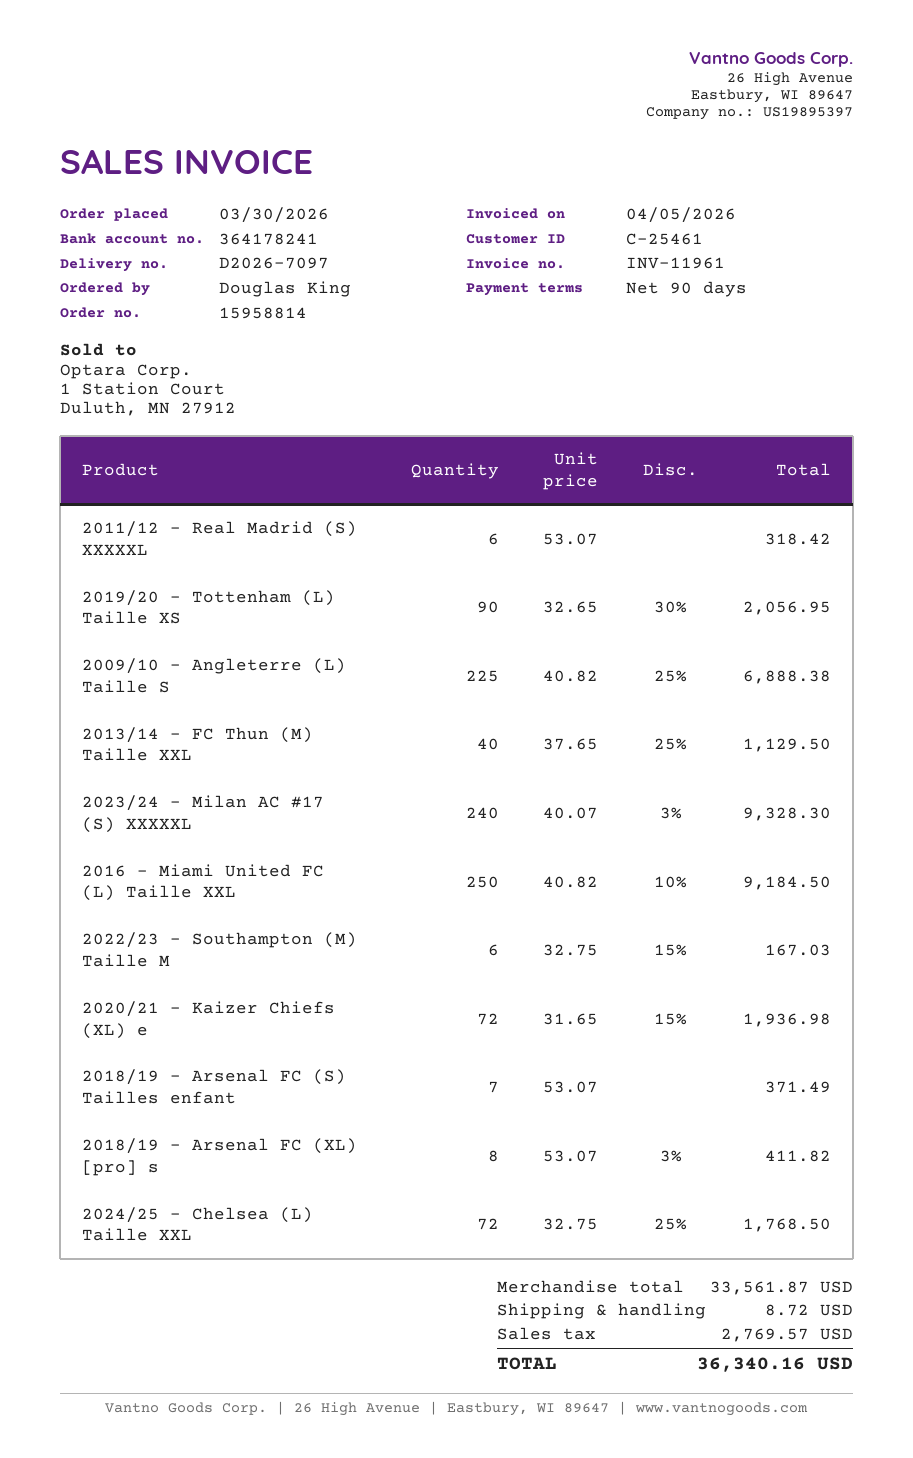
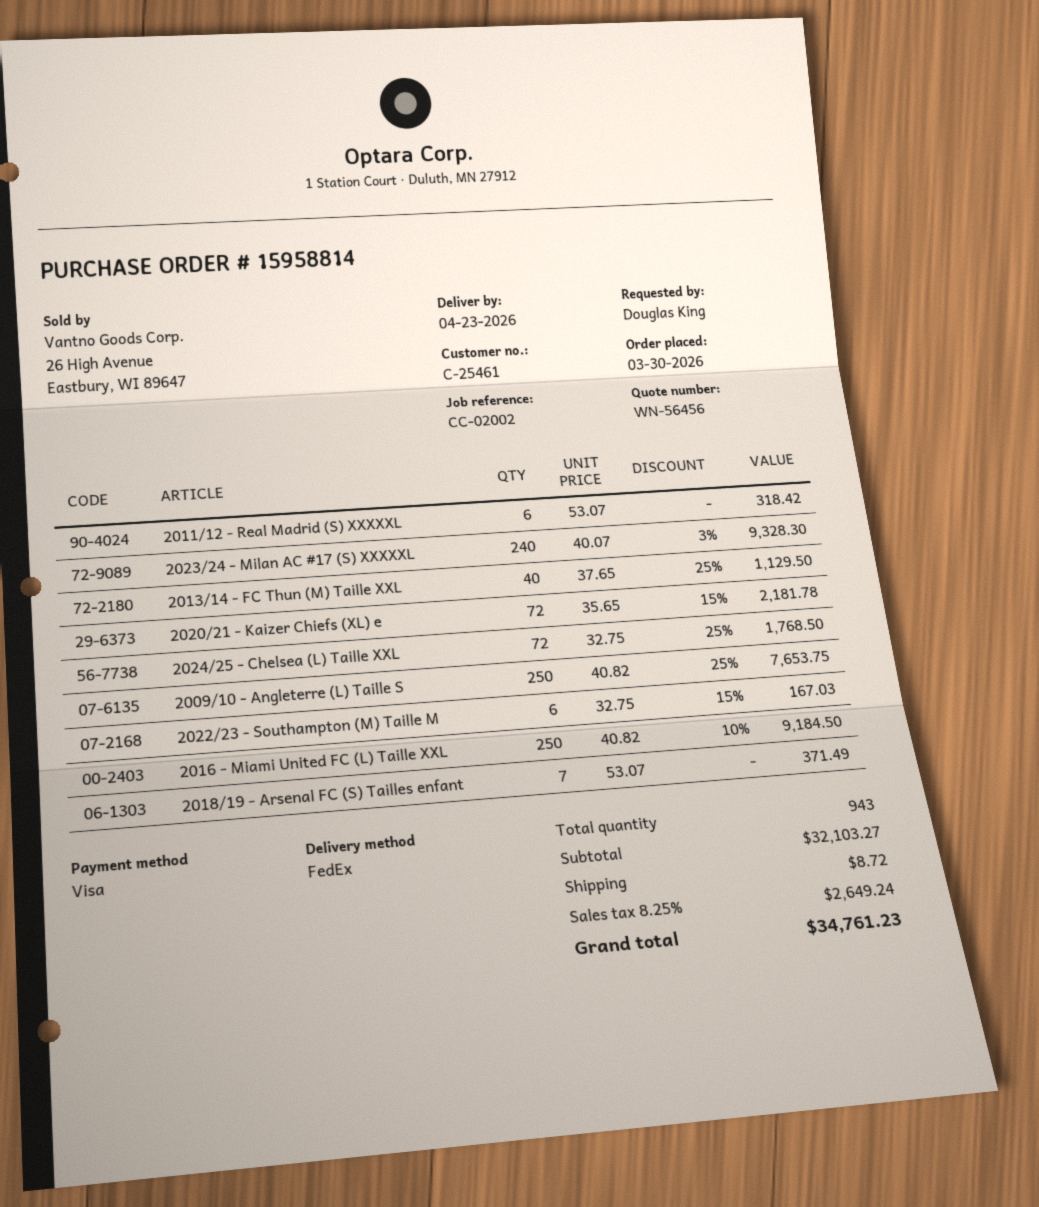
2019/20 - Tottenham (L) Taille XS: 90 x 32.65 - 30% = 2056.95 -> none
2009/10 - Angleterre (L) Taille S: 225 x 40.82 - 25% = 6888.38 -> 250 x 40.82 - 25% = 7653.75
2020/21 - Kaizer Chiefs (XL) e: 72 x 31.65 - 15% = 1936.98 -> 72 x 35.65 - 15% = 2181.78
2018/19 - Arsenal FC (XL) [pro] s: 8 x 53.07 - 3% = 411.82 -> none
subtotal: 33561.87 -> 32103.27
tax: 2769.57 -> 2649.24
total: 36340.16 -> 34761.23

